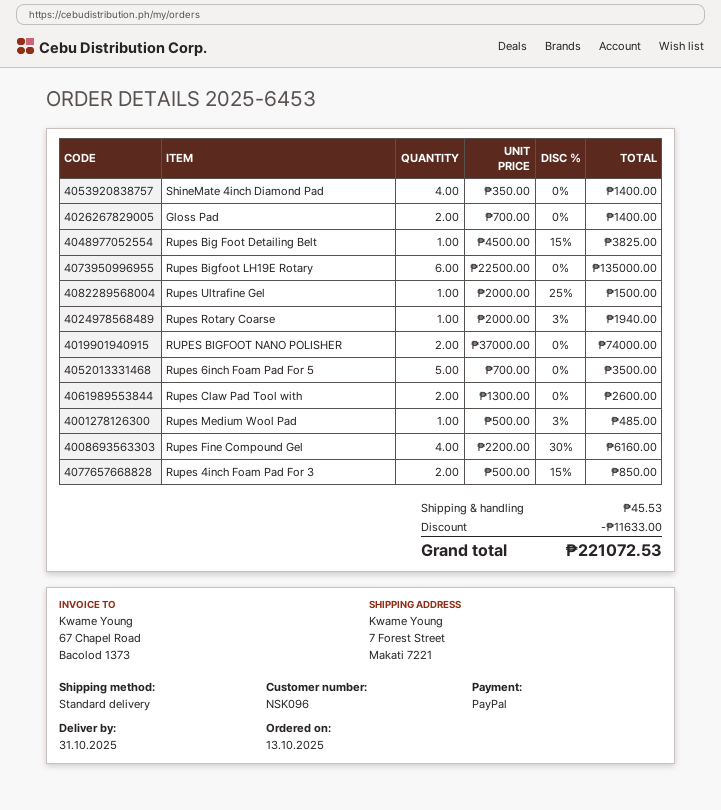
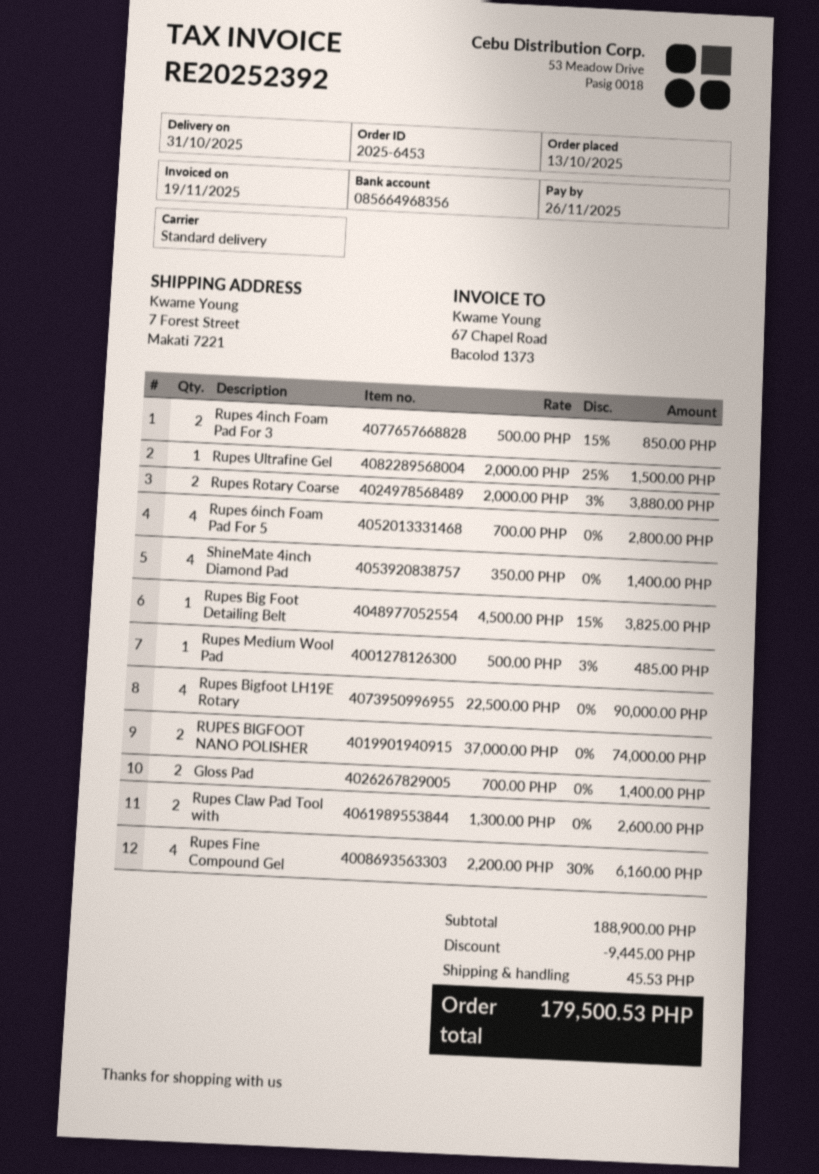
Rupes Bigfoot LH19E Rotary: 6 x 22500.00 = 135000.00 -> 4 x 22500.00 = 90000.00
Rupes Rotary Coarse: 1 x 2000.00 - 3% = 1940.00 -> 2 x 2000.00 - 3% = 3880.00
Rupes 6inch Foam Pad For 5: 5 x 700.00 = 3500.00 -> 4 x 700.00 = 2800.00
discount: 11633.00 -> 9445.00
total: 221072.53 -> 179500.53

